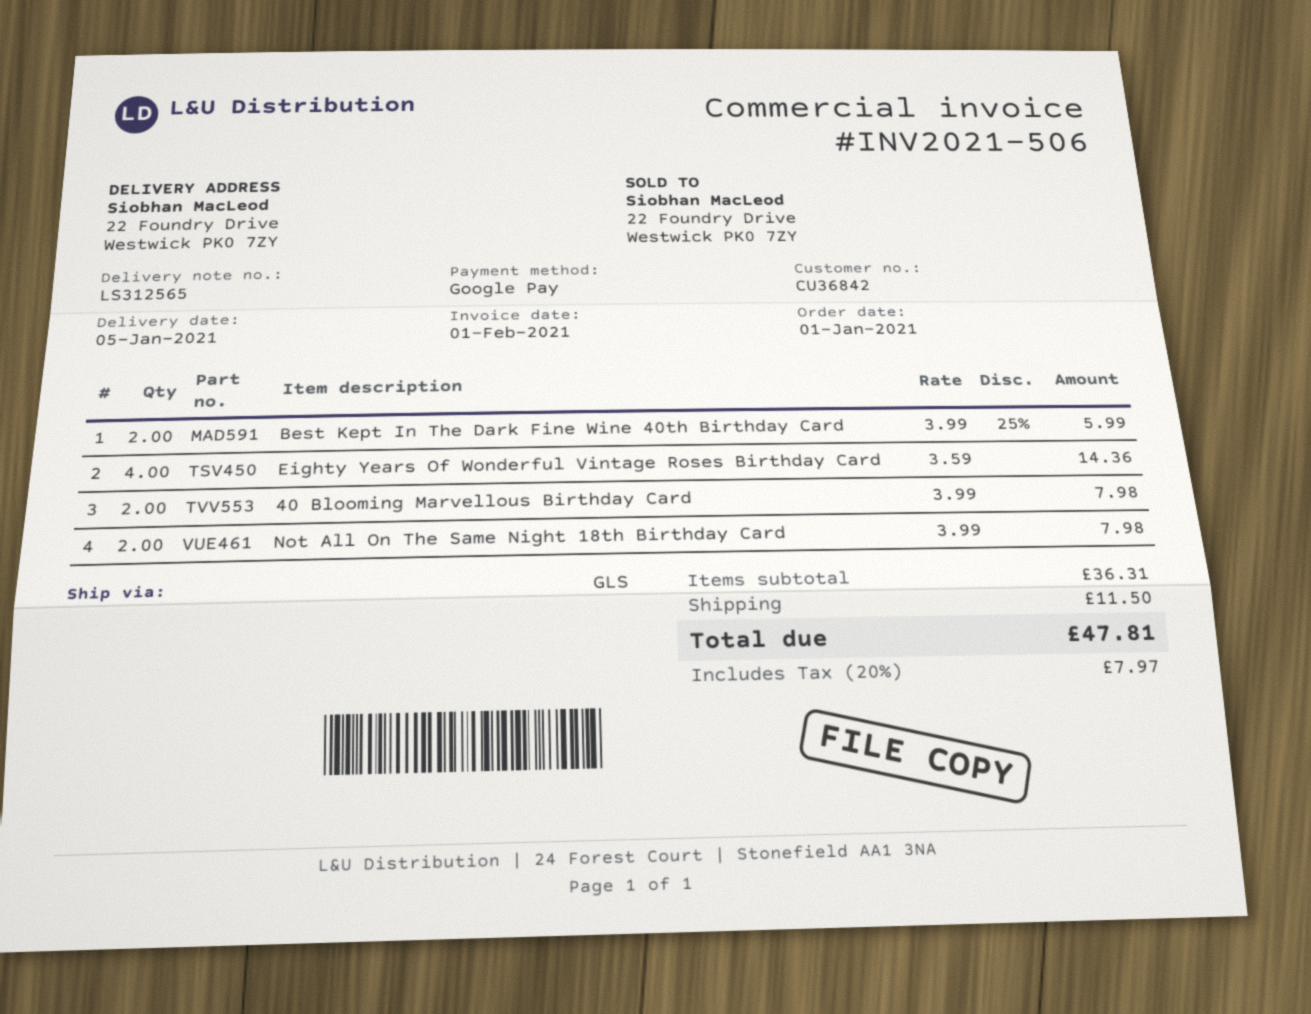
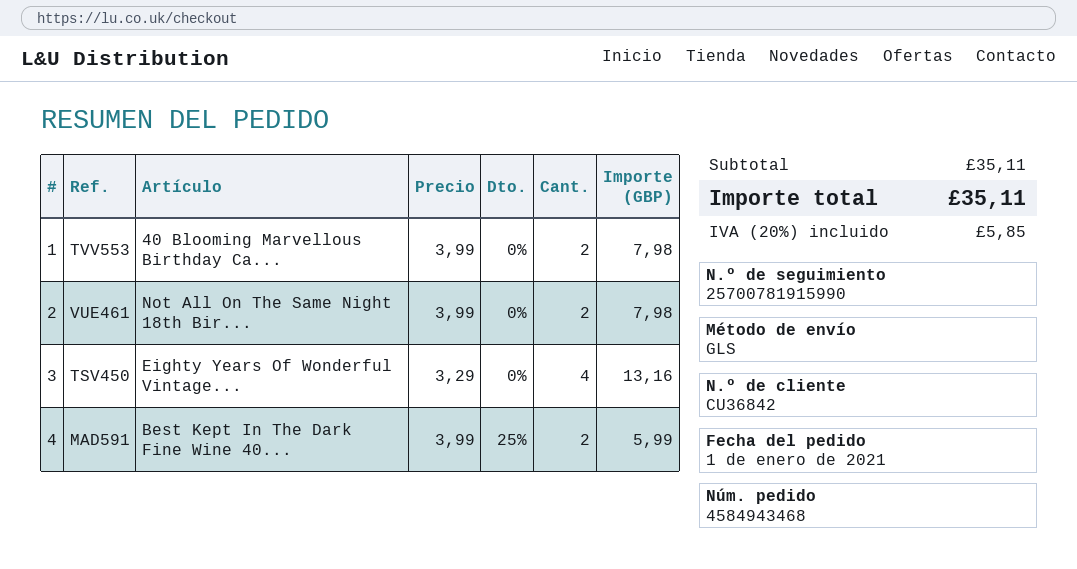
Eighty Years Of Wonderful Vintage Roses Birthday Card: 4 x 3.59 = 14.36 -> 4 x 3.29 = 13.16
subtotal: 36.31 -> 35.11
shipping: 11.50 -> none
tax: 20% = 7.97 -> 20% = 5.85
total: 47.81 -> 35.11

